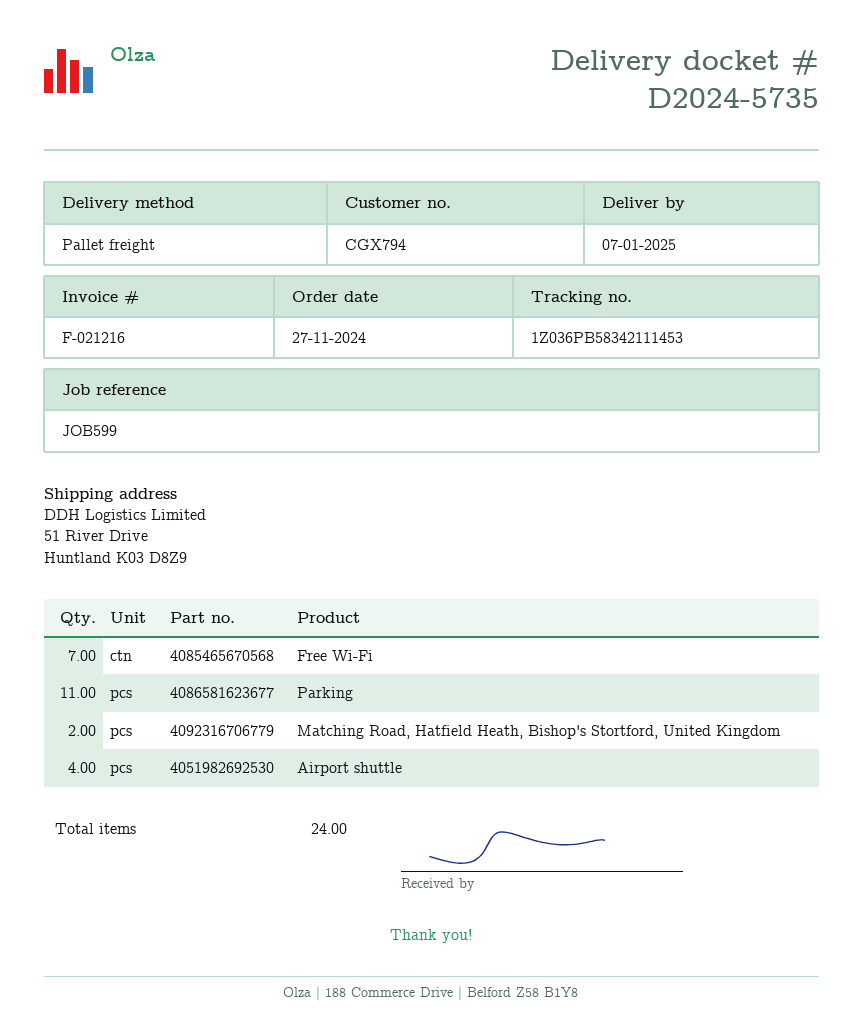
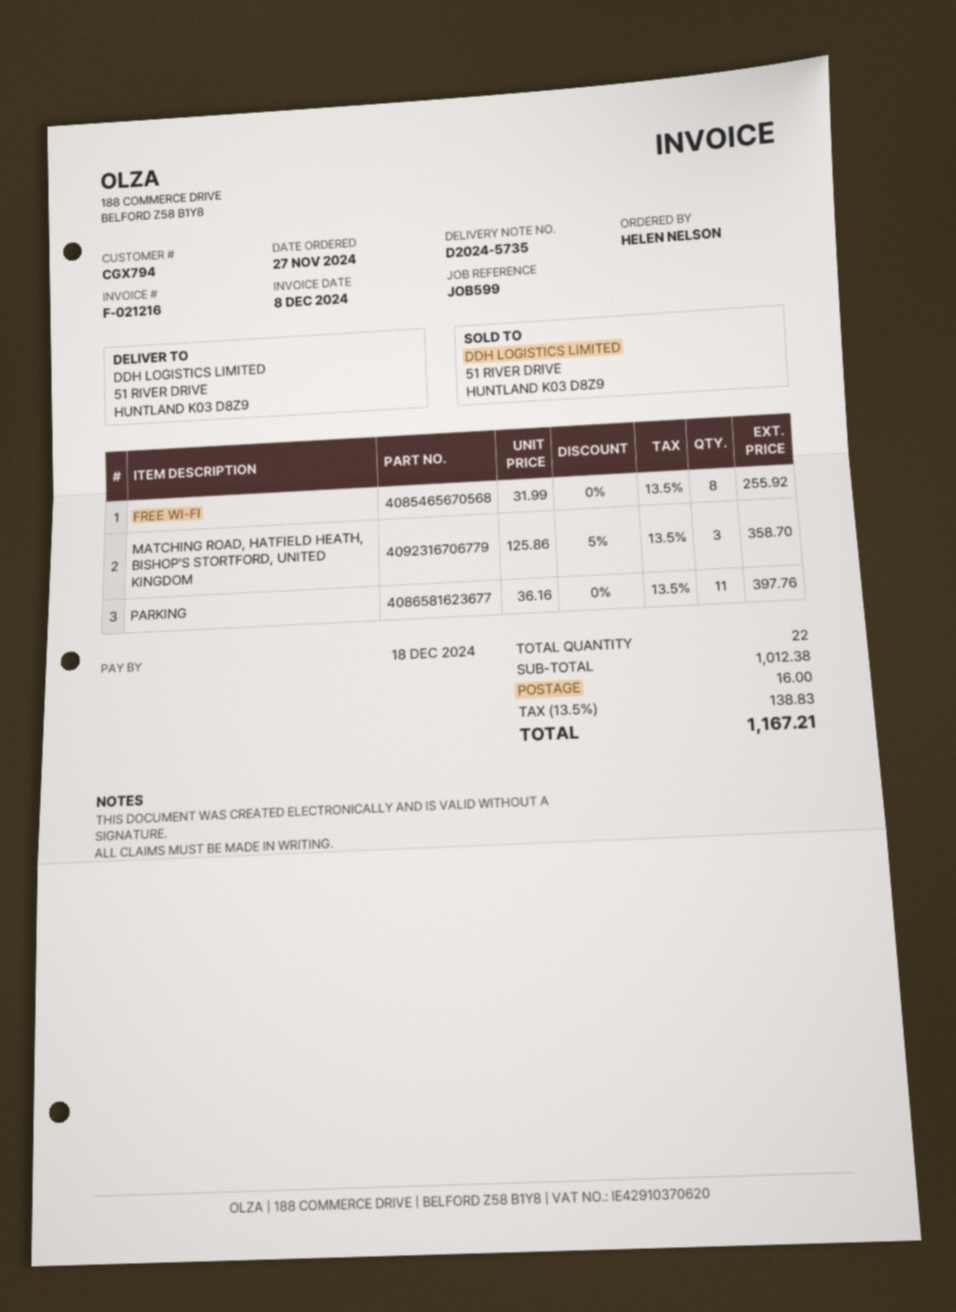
Free Wi-Fi: 7 -> 8
Matching Road, Hatfield Heath, Bishop's Stortford, United Kingdom: 2 -> 3
Airport shuttle: 4 -> none
total quantity: 24 -> 22

